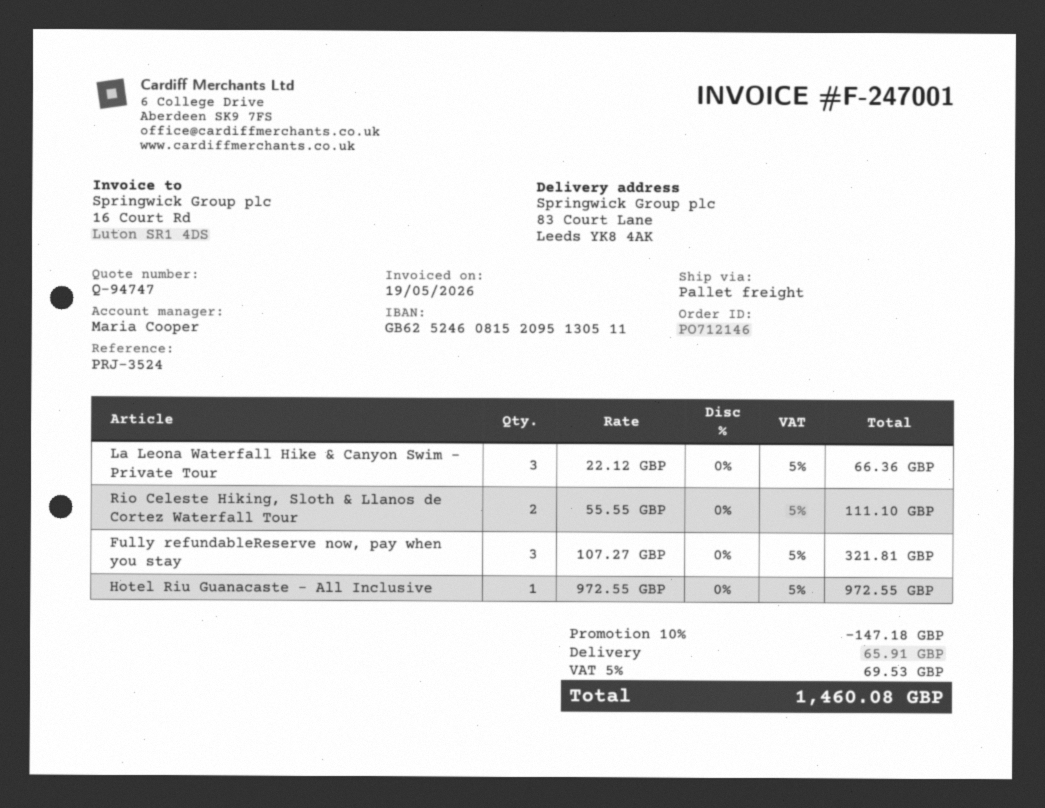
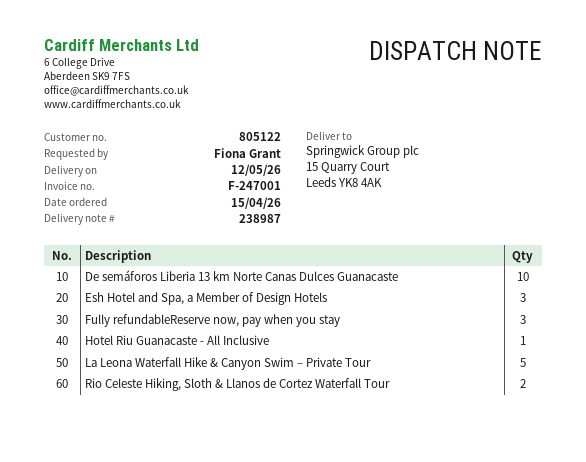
ship to: 83 Court Lane, Leeds YK8 4AK -> 15 Quarry Court, Leeds YK8 4AK
La Leona Waterfall Hike & Canyon Swim – Private Tour: 3 -> 5
De semáforos Liberia 13 km Norte Canas Dulces Guanacaste: none -> 10
Esh Hotel and Spa, a Member of Design Hotels: none -> 3

